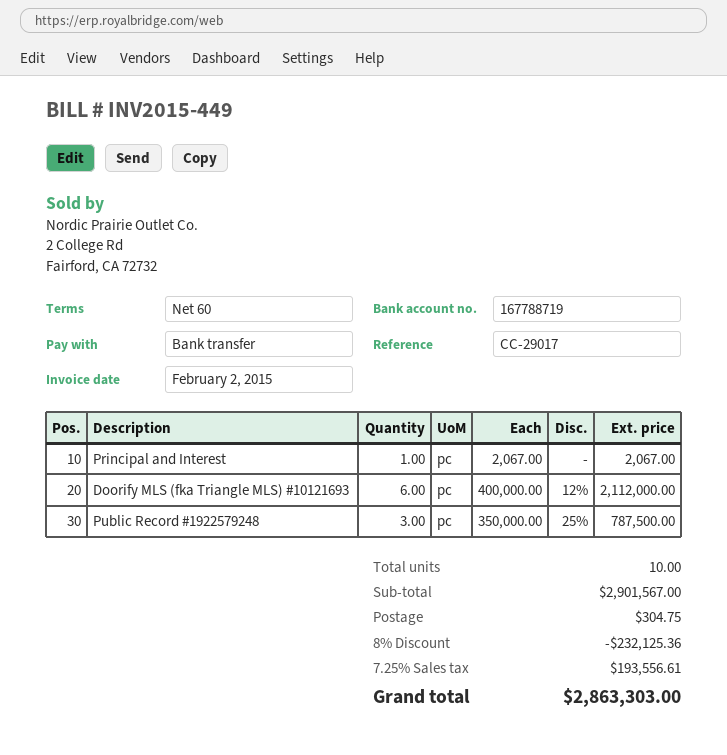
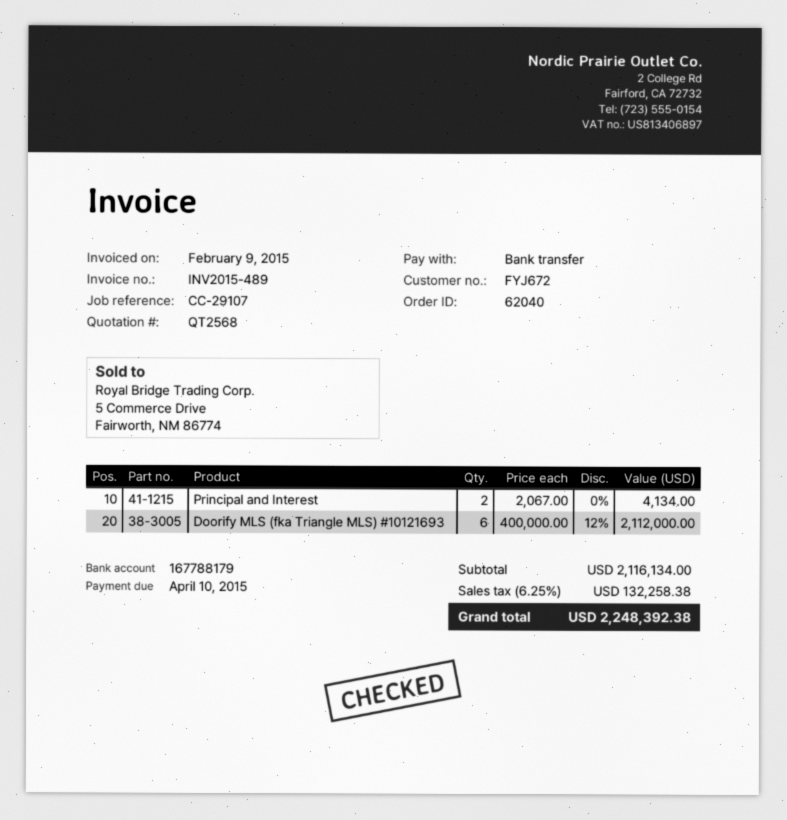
invoice number: INV2015-449 -> INV2015-489
invoice date: 2015-02-02 -> 2015-02-09
reference: CC-29017 -> CC-29107
bank account: 167788719 -> 167788179
Principal and Interest: 1 x 2067.00 = 2067.00 -> 2 x 2067.00 = 4134.00
Public Record #1922579248: 3 x 350000.00 - 25% = 787500.00 -> none
subtotal: 2901567.00 -> 2116134.00
discount: 8% = 232125.36 -> none
shipping: 304.75 -> none
tax: 7.25% = 193556.61 -> 6.25% = 132258.38
total: 2863303.00 -> 2248392.38

